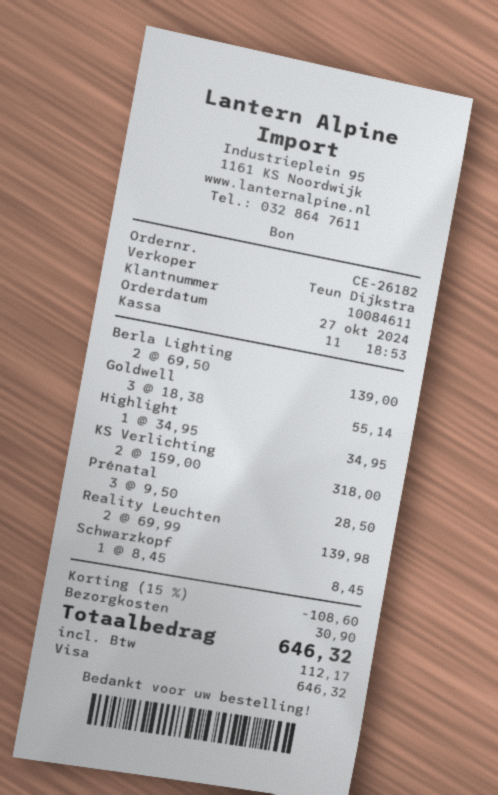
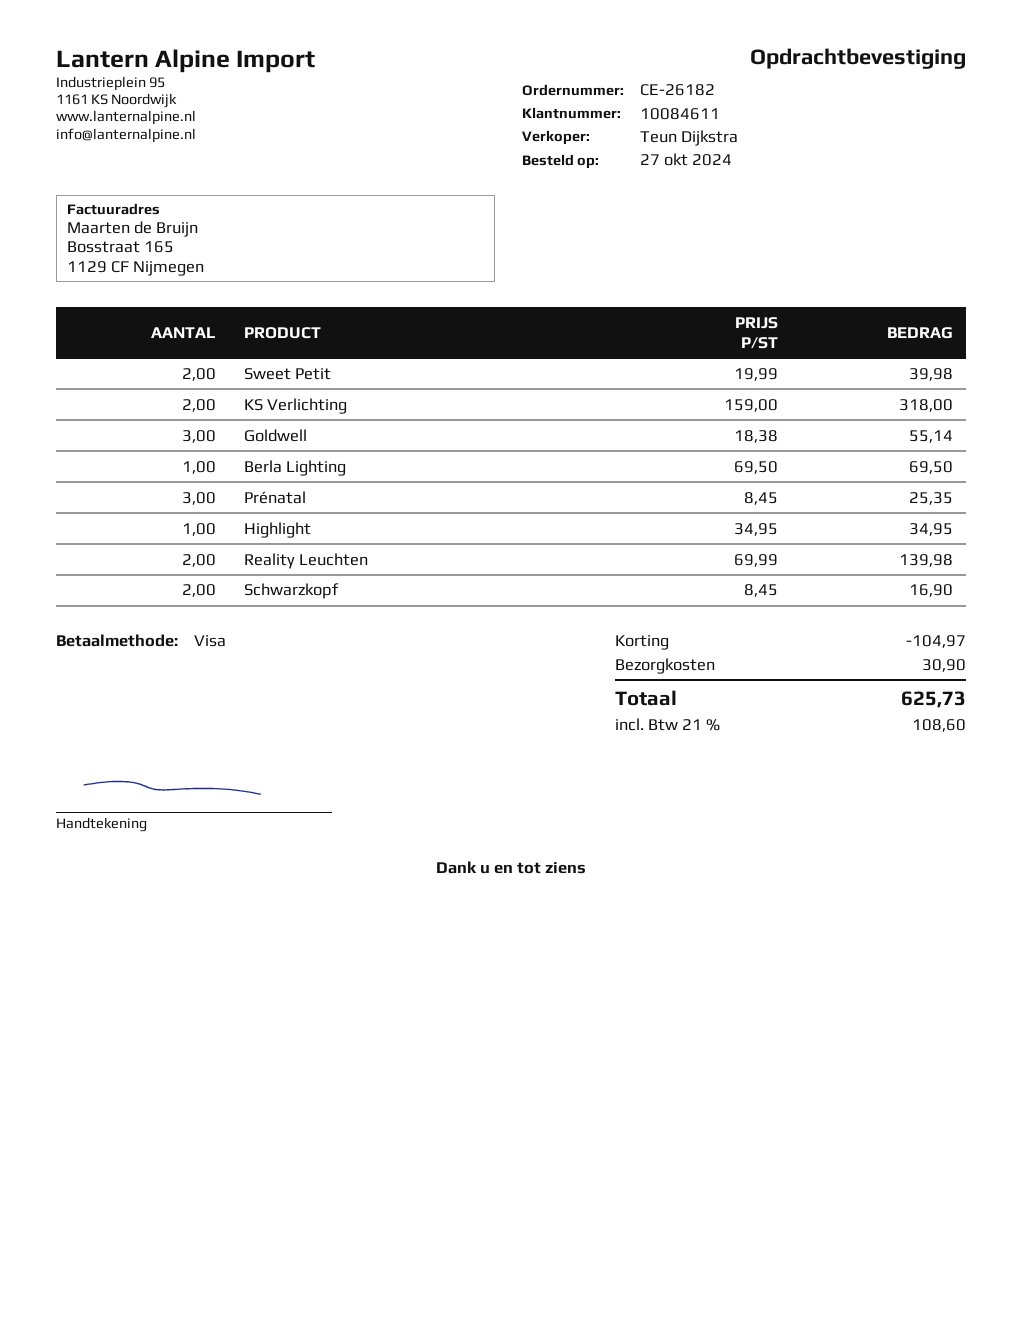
Berla Lighting: 2 x 69.50 = 139.00 -> 1 x 69.50 = 69.50
Prénatal: 3 x 9.50 = 28.50 -> 3 x 8.45 = 25.35
Schwarzkopf: 1 x 8.45 = 8.45 -> 2 x 8.45 = 16.90
Sweet Petit: none -> 2 x 19.99 = 39.98
discount: 108.60 -> 104.97
tax: 112.17 -> 108.60
total: 646.32 -> 625.73

